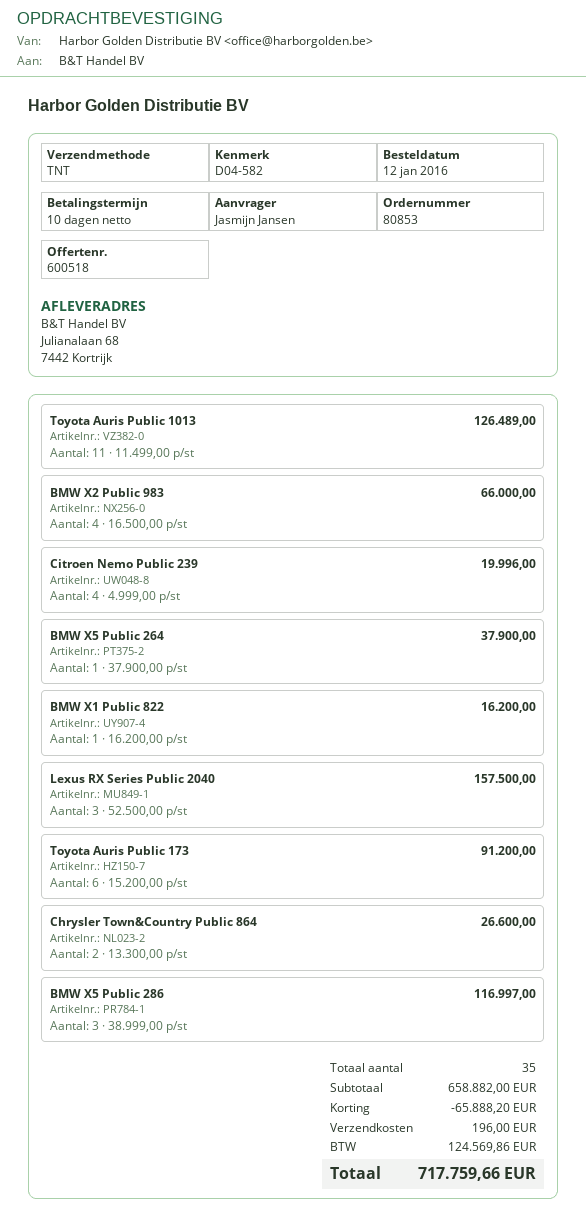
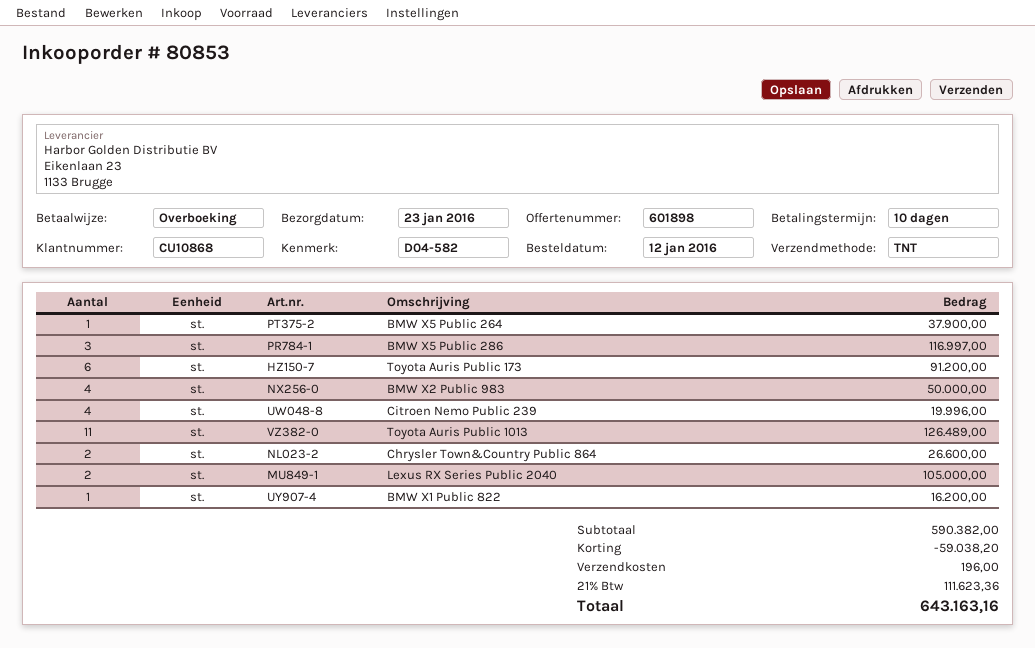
quote number: 600518 -> 601898
BMW X2 Public 983: 4 for 66000.00 -> 4 for 50000.00
Lexus RX Series Public 2040: 3 for 157500.00 -> 2 for 105000.00
subtotal: 658882.00 -> 590382.00
discount: 65888.20 -> 59038.20
tax: 124569.86 -> 111623.36
total: 717759.66 -> 643163.16

